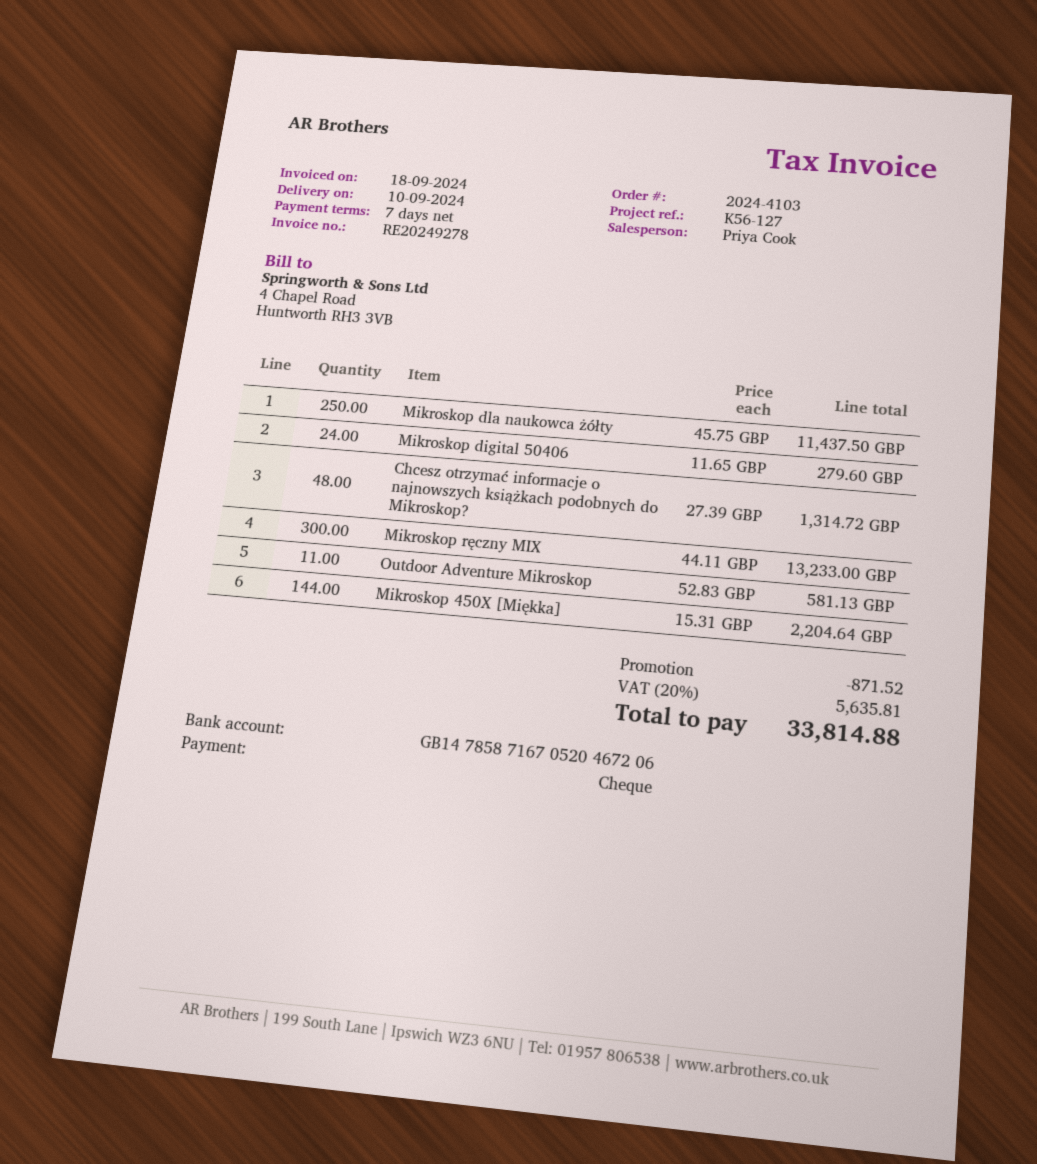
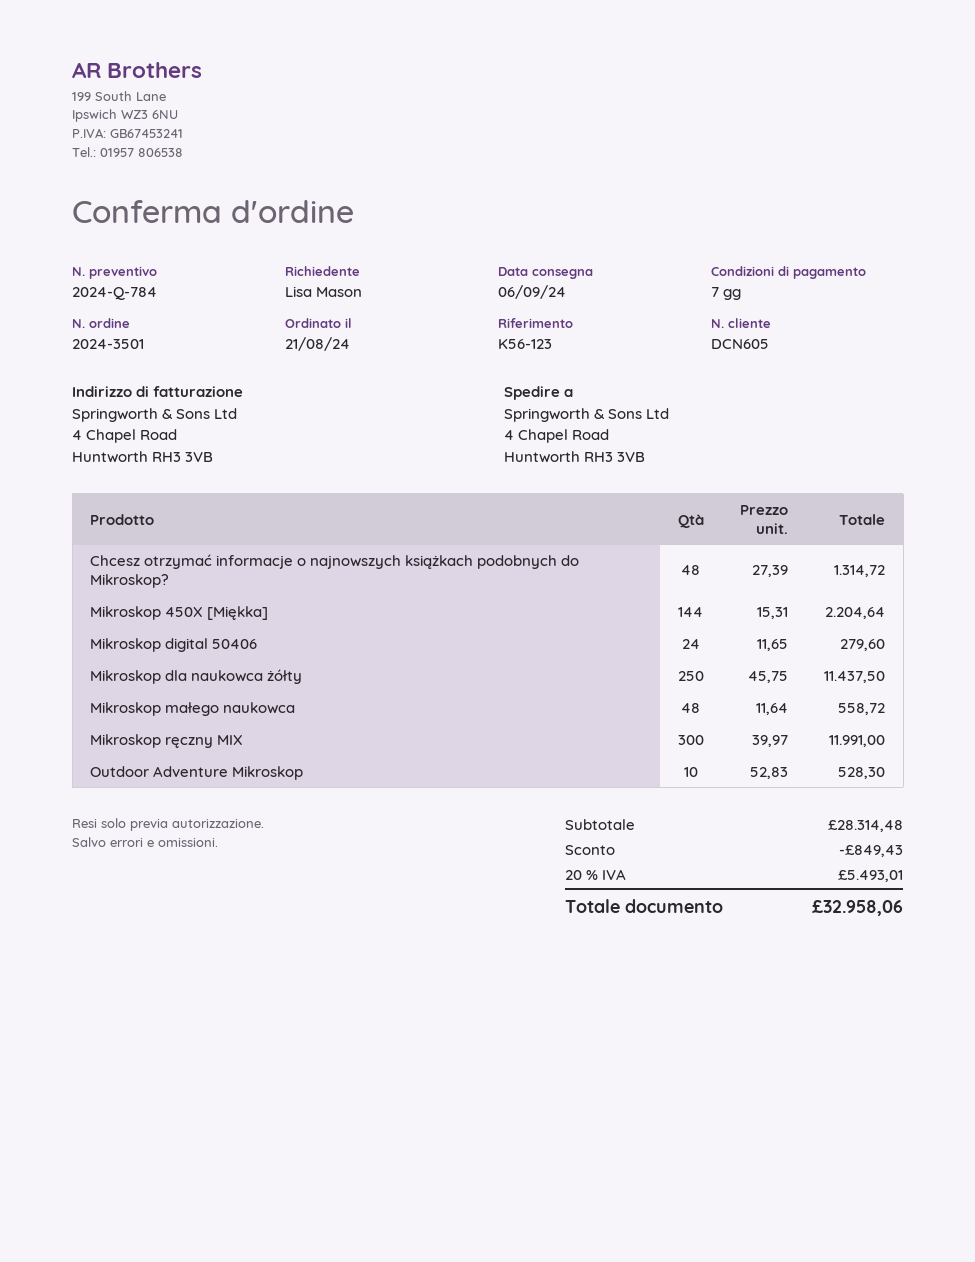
order number: 2024-4103 -> 2024-3501
delivery date: 2024-09-10 -> 2024-09-06
reference: K56-127 -> K56-123
Mikroskop ręczny MIX: 300 x 44.11 = 13233.00 -> 300 x 39.97 = 11991.00
Outdoor Adventure Mikroskop: 11 x 52.83 = 581.13 -> 10 x 52.83 = 528.30
Mikroskop małego naukowca: none -> 48 x 11.64 = 558.72
discount: 871.52 -> 849.43
tax: 20% = 5635.81 -> 20% = 5493.01
total: 33814.88 -> 32958.06

